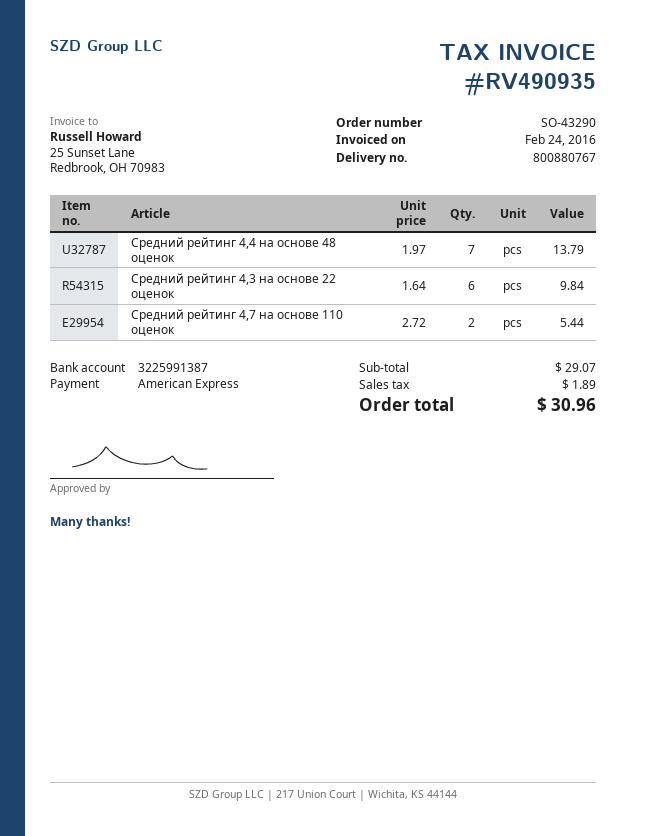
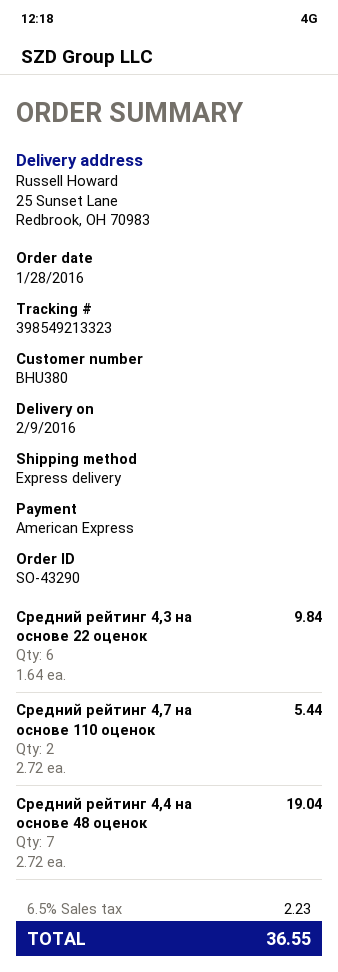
Средний рейтинг 4,4 на основе 48 оценок: 7 x 1.97 = 13.79 -> 7 x 2.72 = 19.04
tax: 1.89 -> 2.23
total: 30.96 -> 36.55

